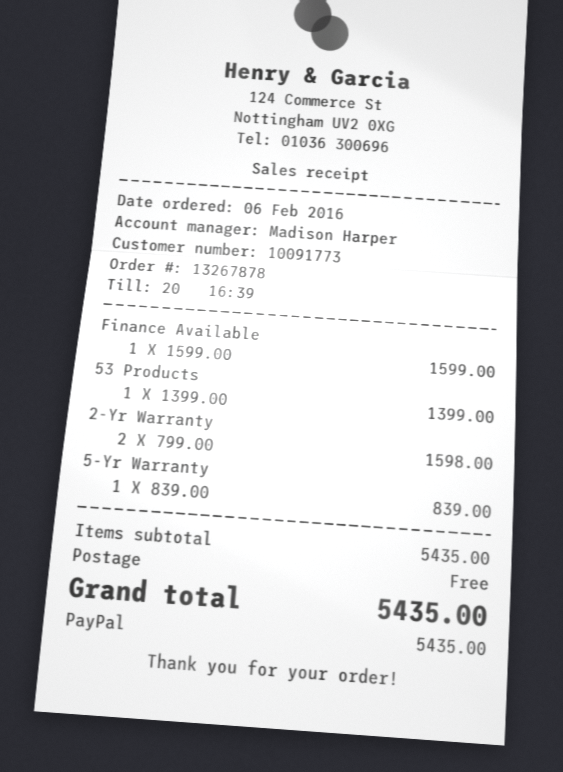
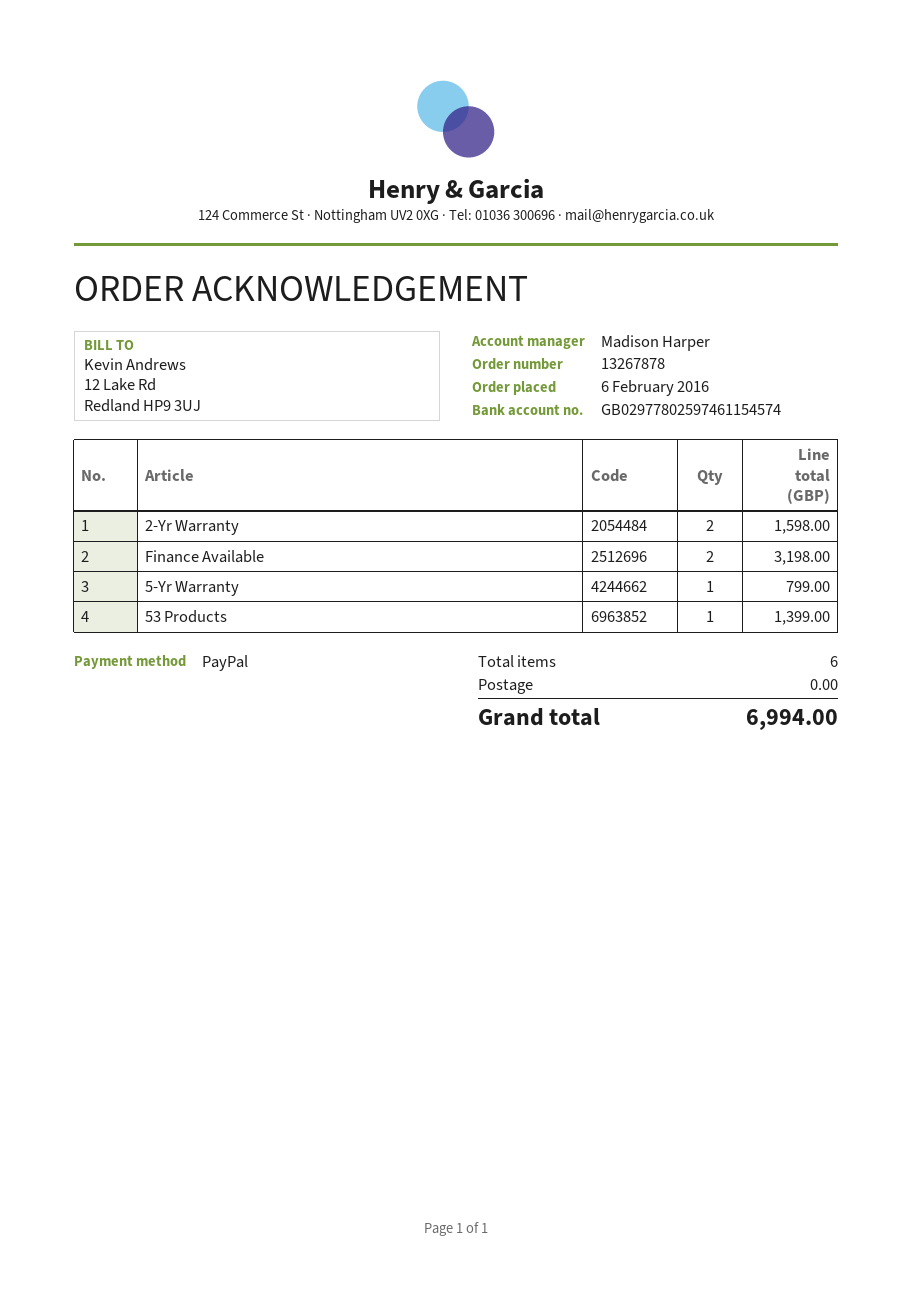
Finance Available: 1 for 1599.00 -> 2 for 3198.00
5-Yr Warranty: 1 for 839.00 -> 1 for 799.00
total: 5435.00 -> 6994.00

